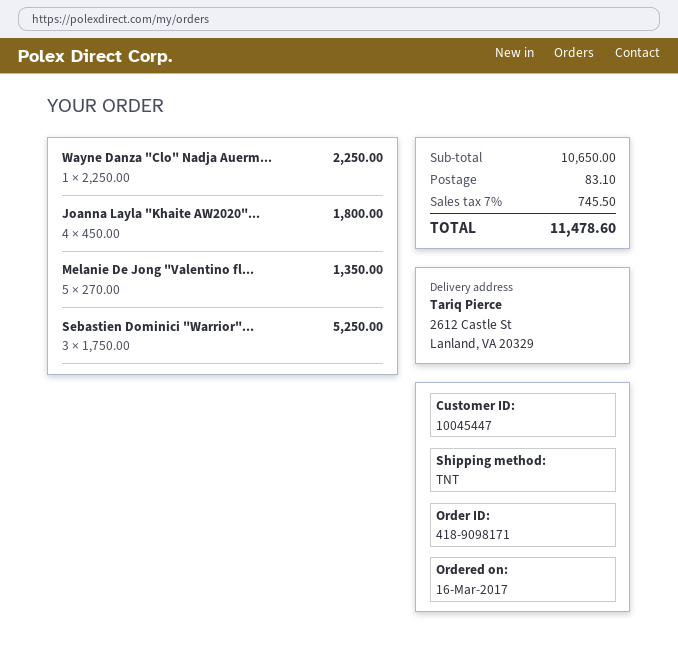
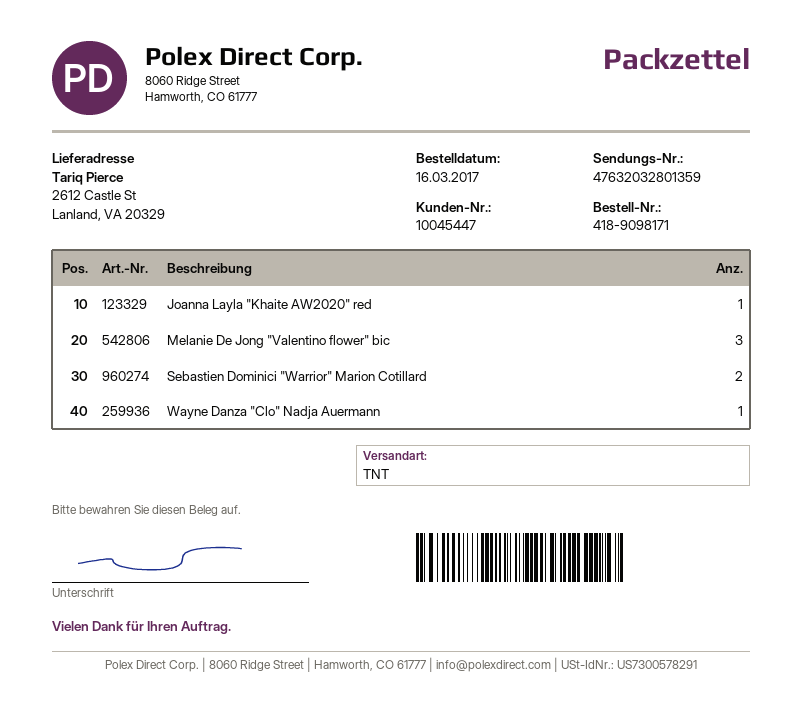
Joanna Layla "Khaite AW2020"...: 4 -> 1
Melanie De Jong "Valentino fl...: 5 -> 3
Sebastien Dominici "Warrior"...: 3 -> 2

